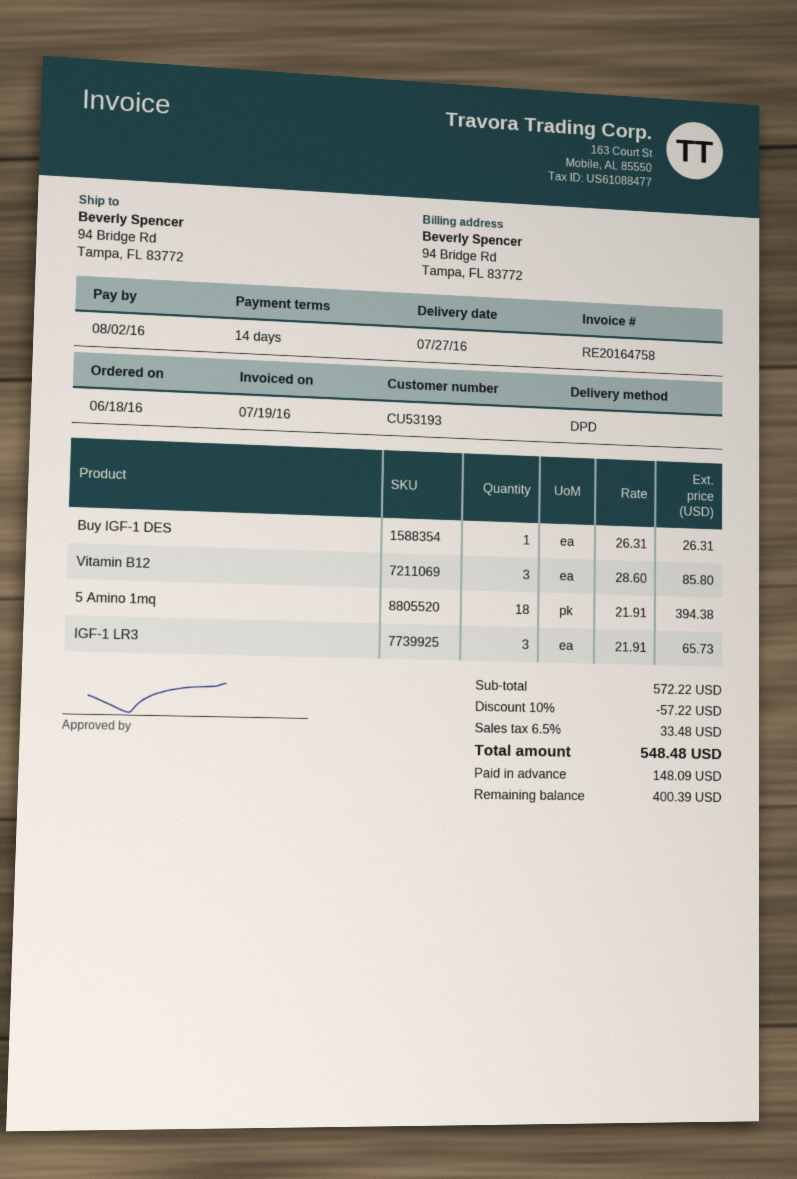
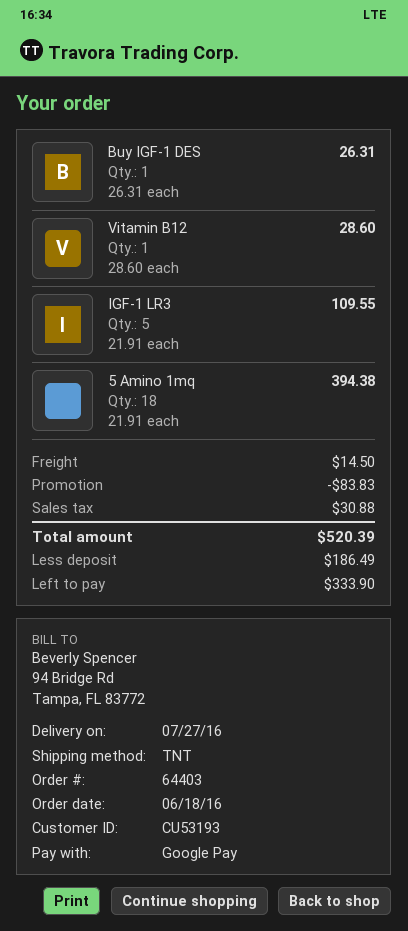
shipping method: DPD -> TNT
Vitamin B12: 3 x 28.60 = 85.80 -> 1 x 28.60 = 28.60
IGF-1 LR3: 3 x 21.91 = 65.73 -> 5 x 21.91 = 109.55
discount: 57.22 -> 83.83
shipping: none -> 14.50
tax: 33.48 -> 30.88
total: 548.48 -> 520.39
deposit: 148.09 -> 186.49
balance: 400.39 -> 333.90

